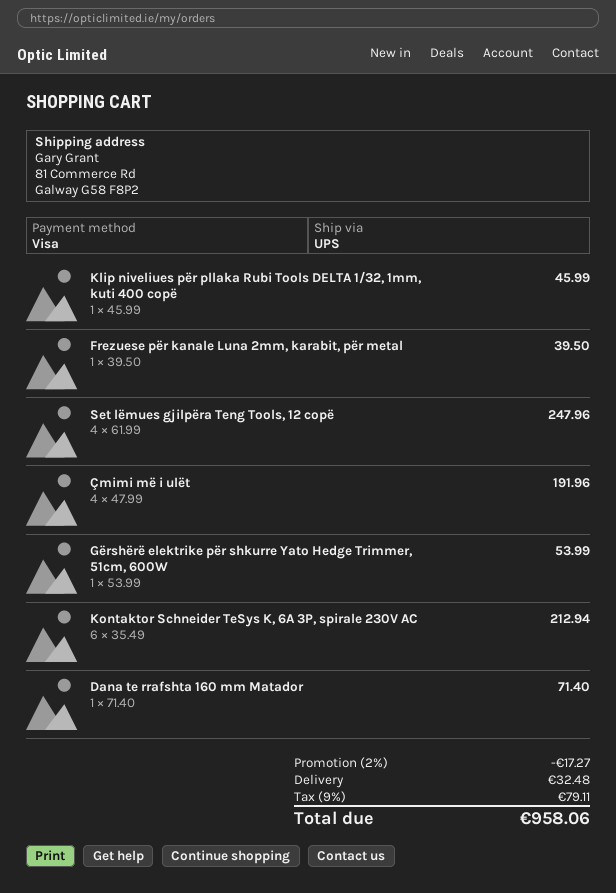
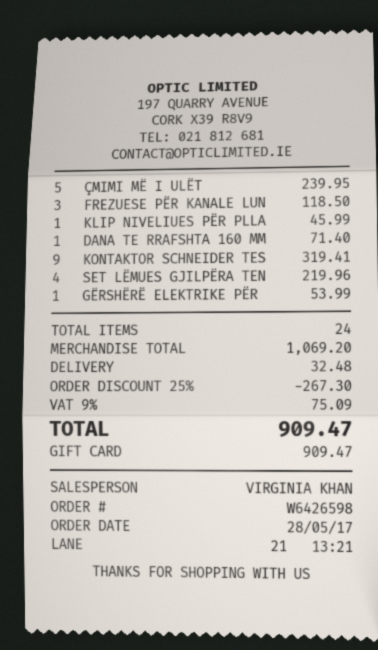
payment method: Visa -> gift card
Frezuese për kanale Luna 2mm, karabit, për metal: 1 for 39.50 -> 3 for 118.50
Set lëmues gjilpëra Teng Tools, 12 copë: 4 for 247.96 -> 4 for 219.96
Çmimi më i ulët: 4 for 191.96 -> 5 for 239.95
Kontaktor Schneider TeSys K, 6A 3P, spirale 230V AC: 6 for 212.94 -> 9 for 319.41
discount: 2% = 17.27 -> 25% = 267.30
tax: 9% = 79.11 -> 9% = 75.09
total: 958.06 -> 909.47

